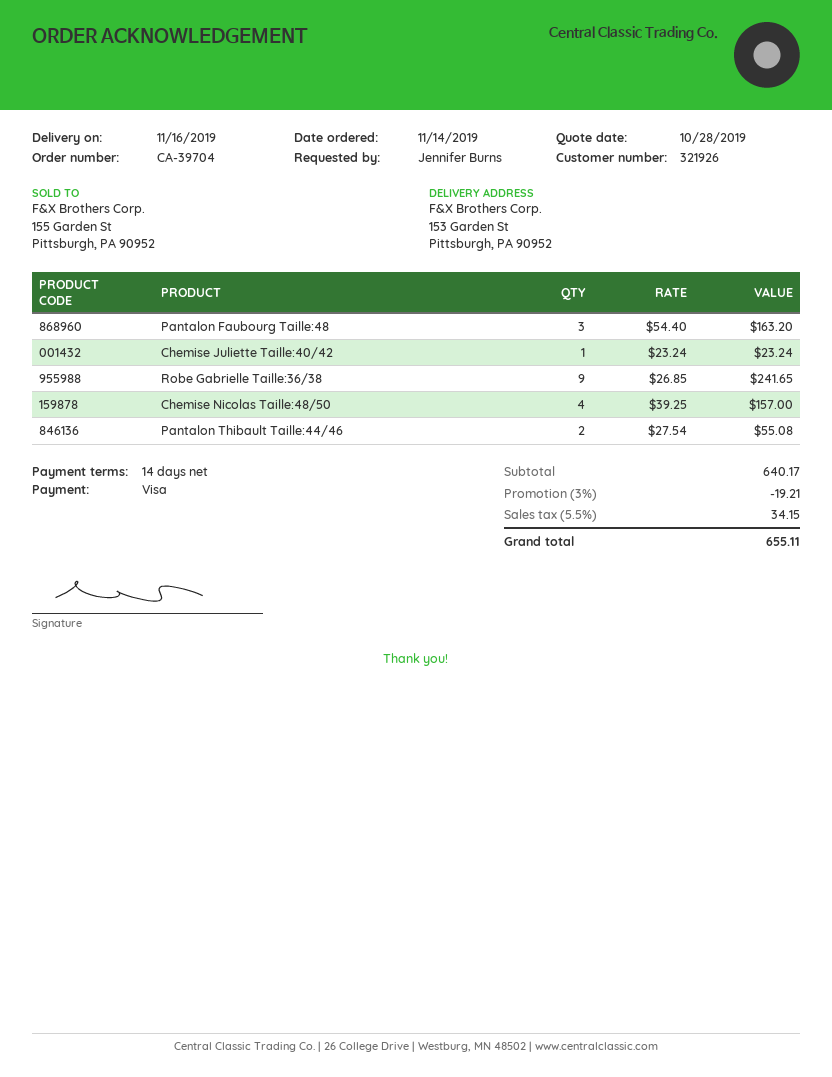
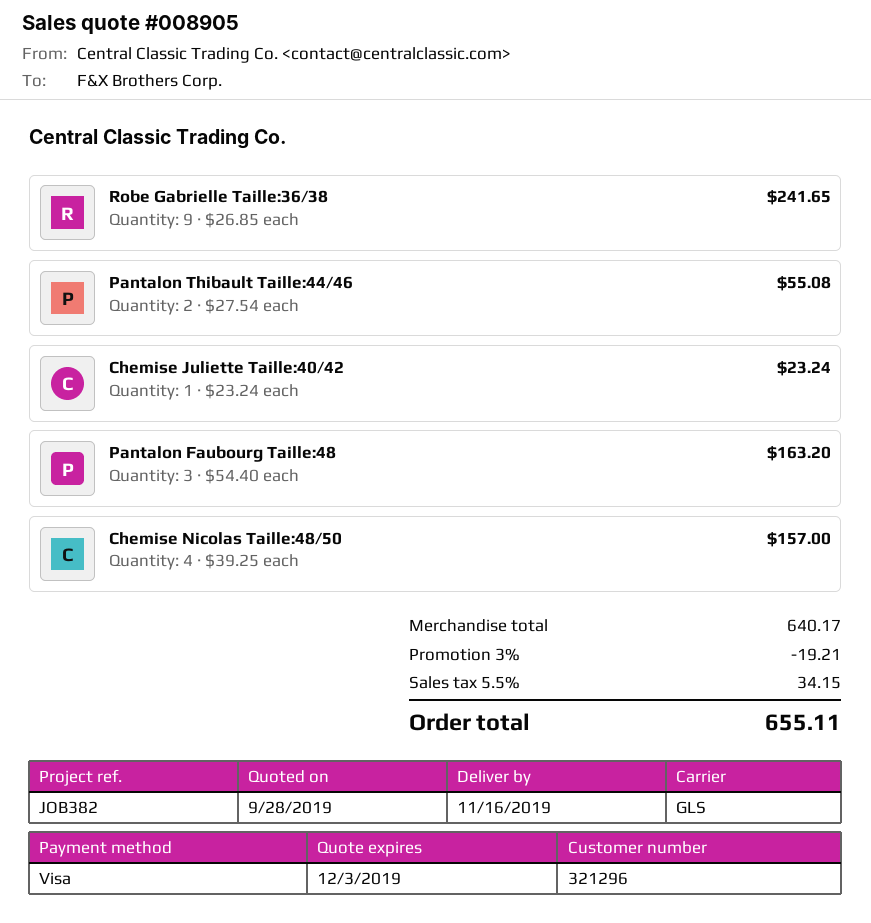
quote date: 2019-10-28 -> 2019-09-28
customer number: 321926 -> 321296

